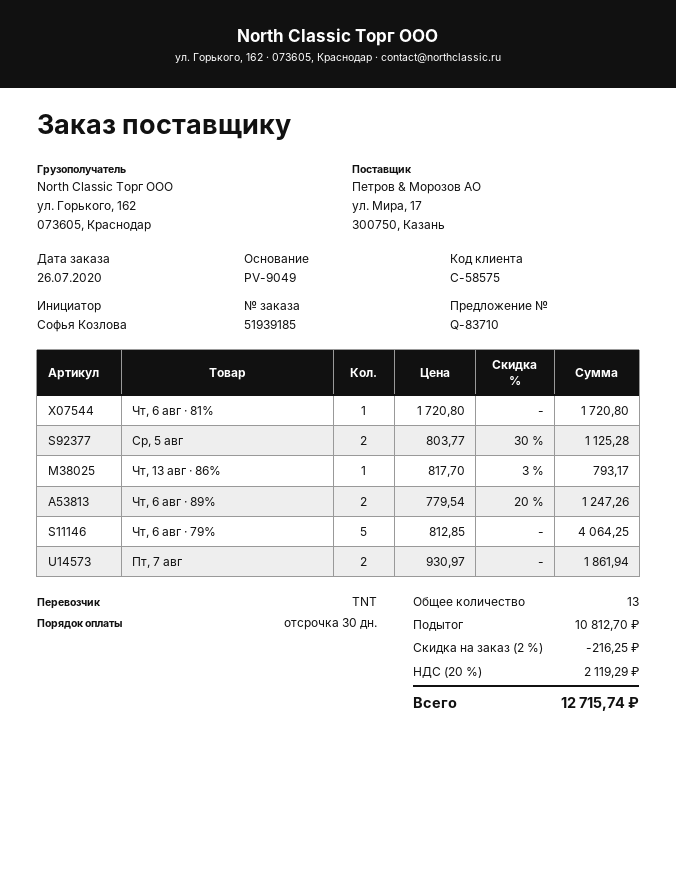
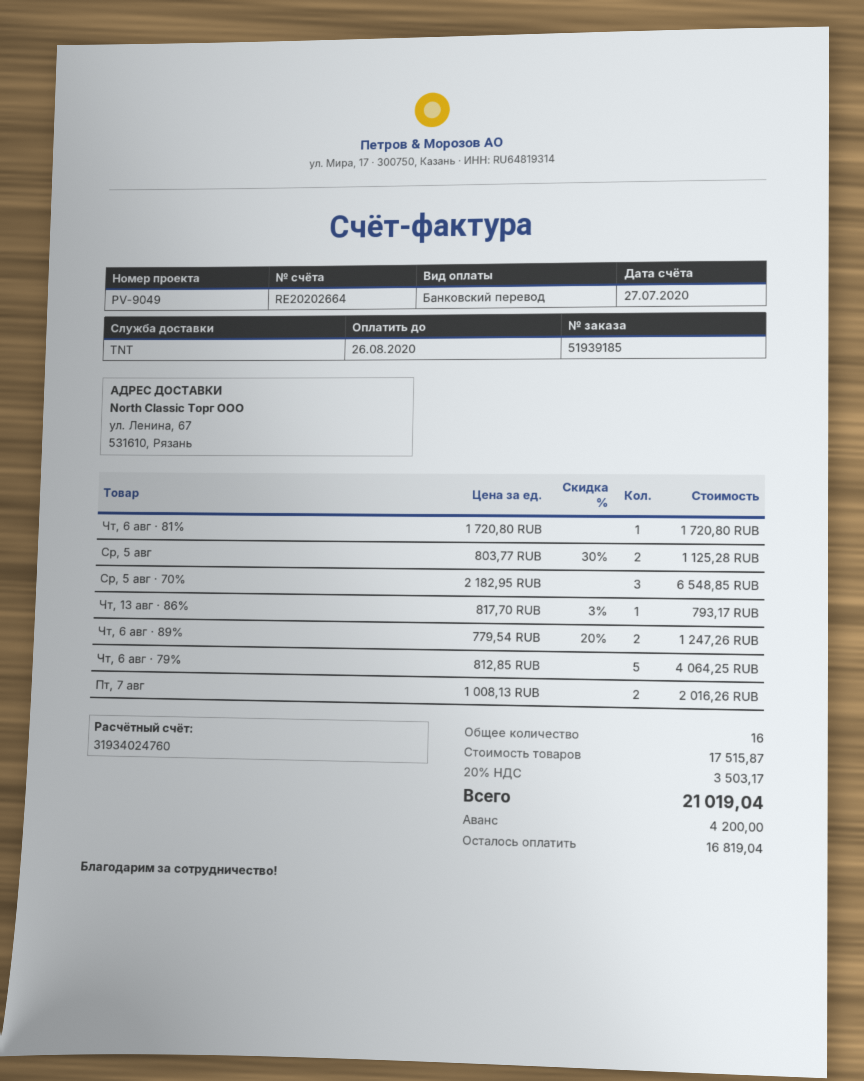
ship to: ул. Горького, 162, 073605, Краснодар -> ул. Ленина, 67, 531610, Рязань
Пт, 7 авг: 2 x 930.97 = 1861.94 -> 2 x 1008.13 = 2016.26
Ср, 5 авг · 70%: none -> 3 x 2182.95 = 6548.85
total quantity: 13 -> 16
subtotal: 10812.70 -> 17515.87
discount: 2% = 216.25 -> none
tax: 20% = 2119.29 -> 20% = 3503.17
total: 12715.74 -> 21019.04

